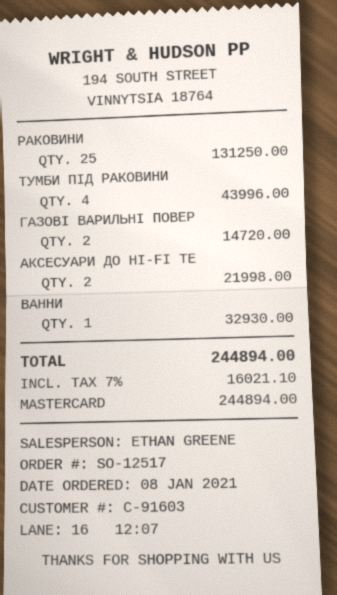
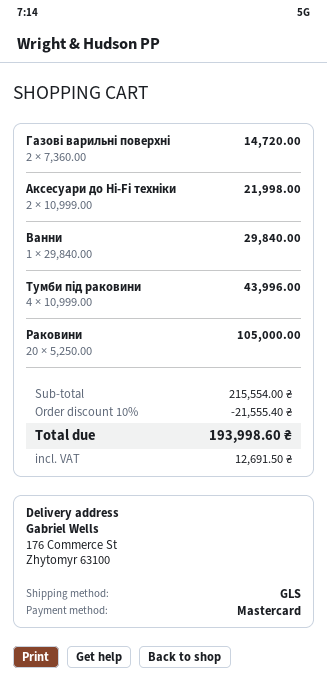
РАКОВИНИ: 25 for 131250.00 -> 20 for 105000.00
ВАННИ: 1 for 32930.00 -> 1 for 29840.00
discount: none -> 10% = 21555.40
tax: 16021.10 -> 12691.50
total: 244894.00 -> 193998.60

